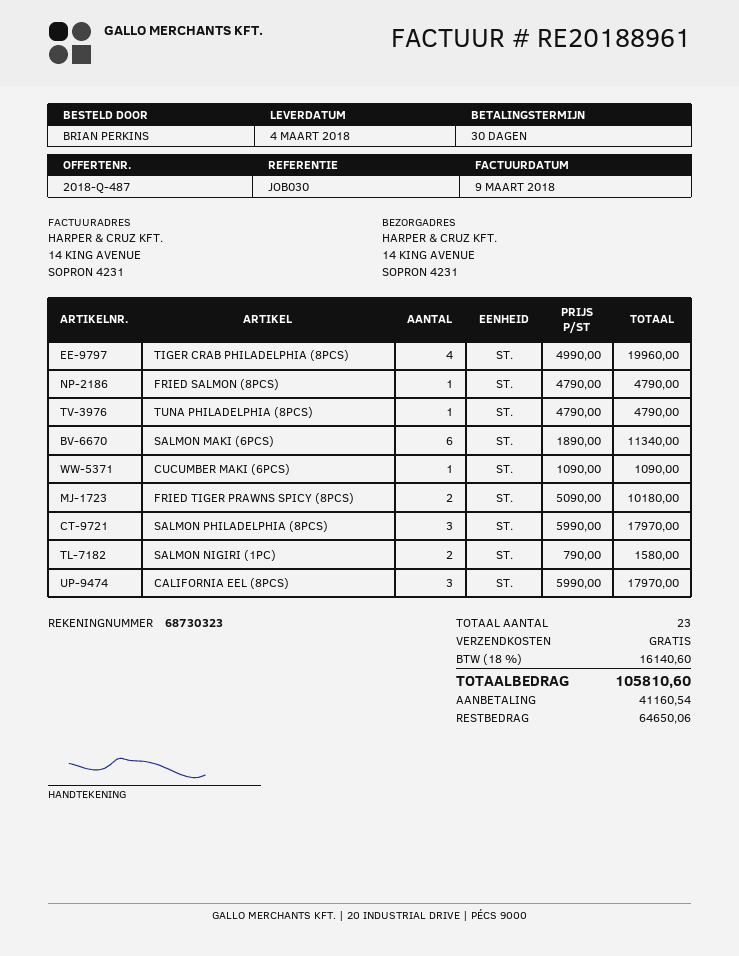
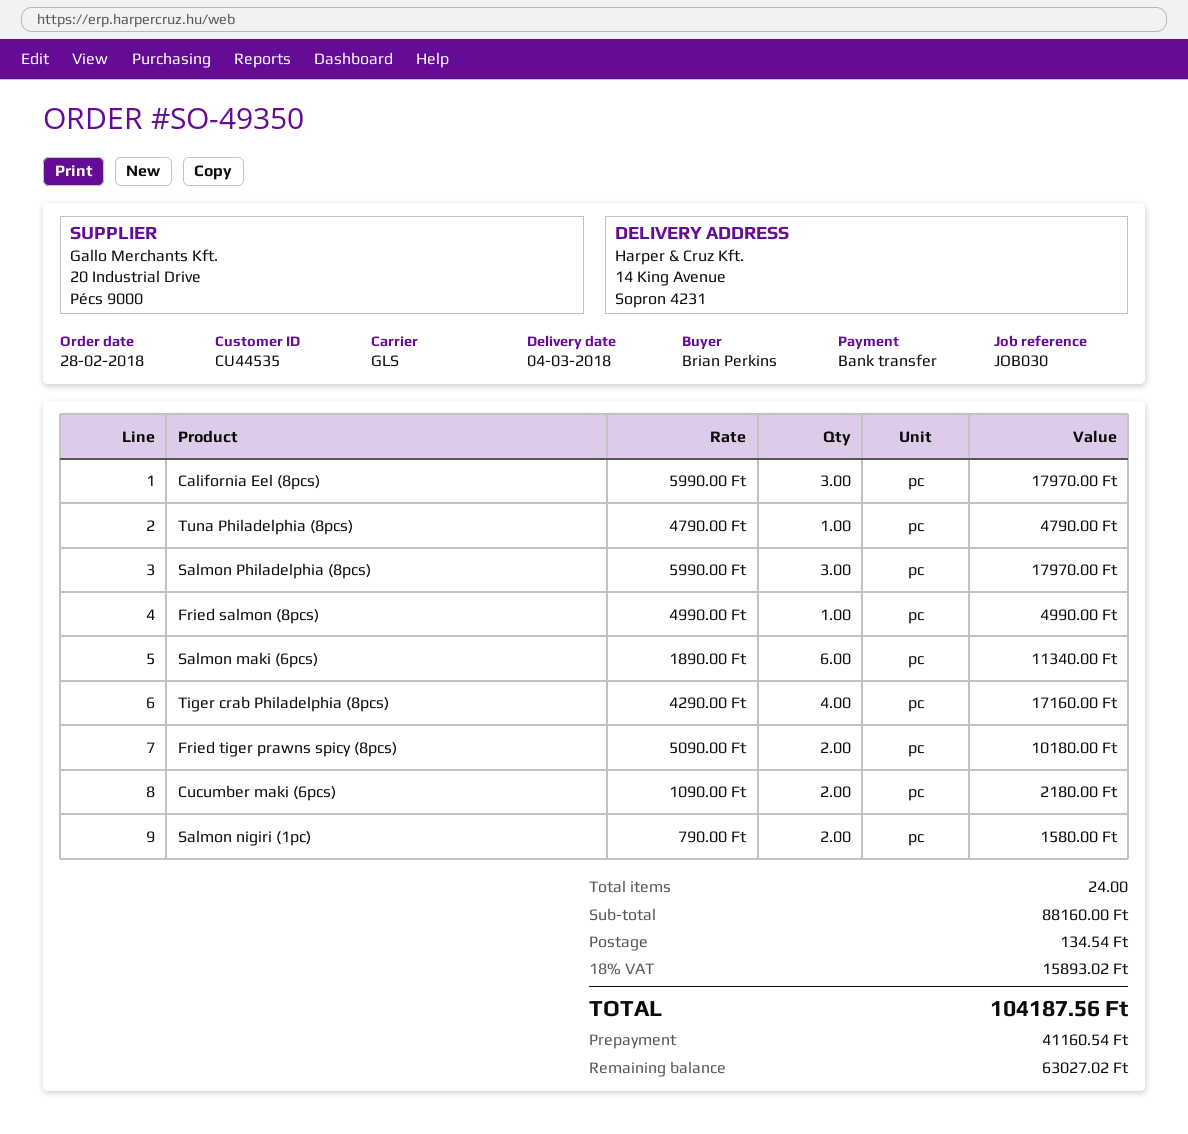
TIGER CRAB PHILADELPHIA (8PCS): 4 x 4990.00 = 19960.00 -> 4 x 4290.00 = 17160.00
FRIED SALMON (8PCS): 1 x 4790.00 = 4790.00 -> 1 x 4990.00 = 4990.00
CUCUMBER MAKI (6PCS): 1 x 1090.00 = 1090.00 -> 2 x 1090.00 = 2180.00
total quantity: 23 -> 24
shipping: 0.00 -> 134.54
tax: 18% = 16140.60 -> 18% = 15893.02
total: 105810.60 -> 104187.56
balance: 64650.06 -> 63027.02

